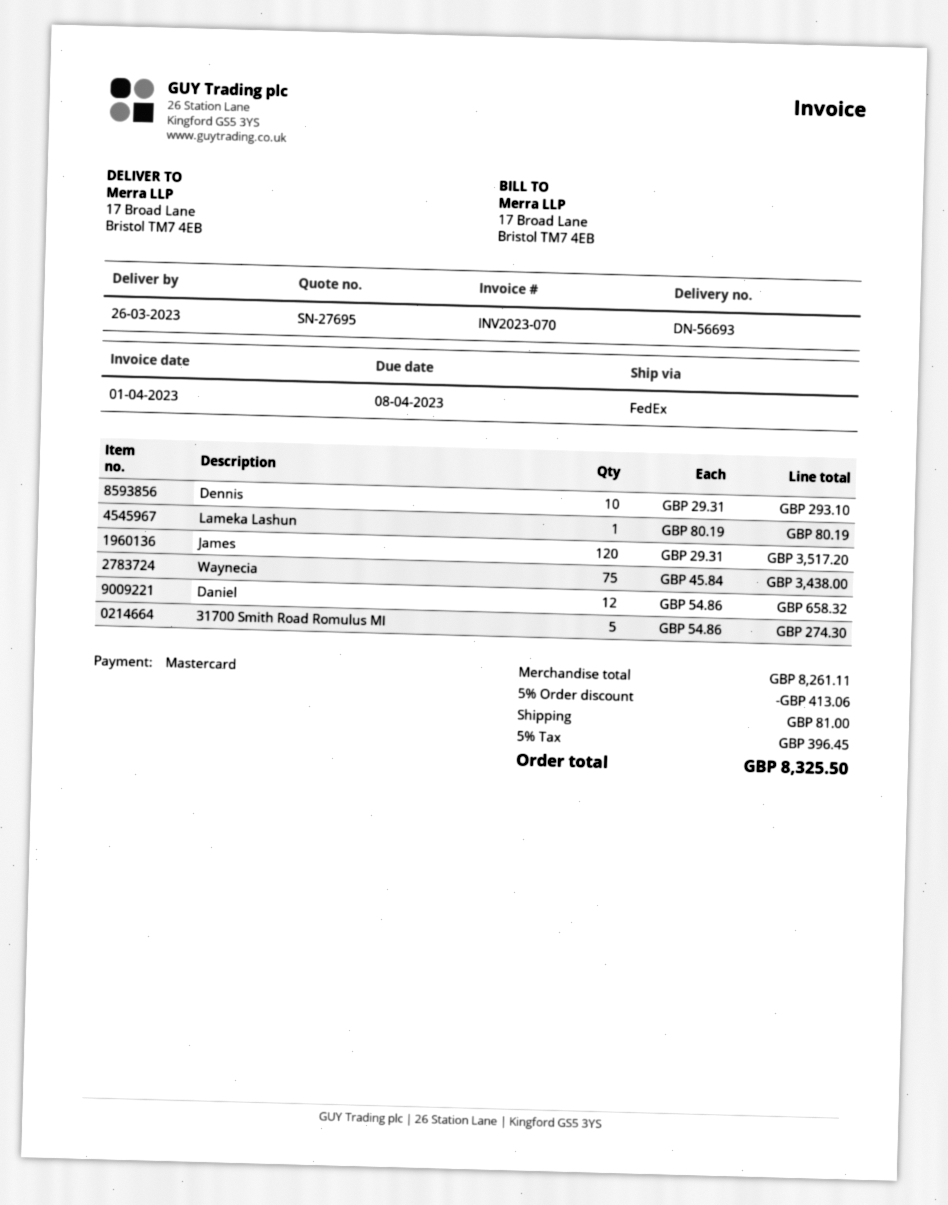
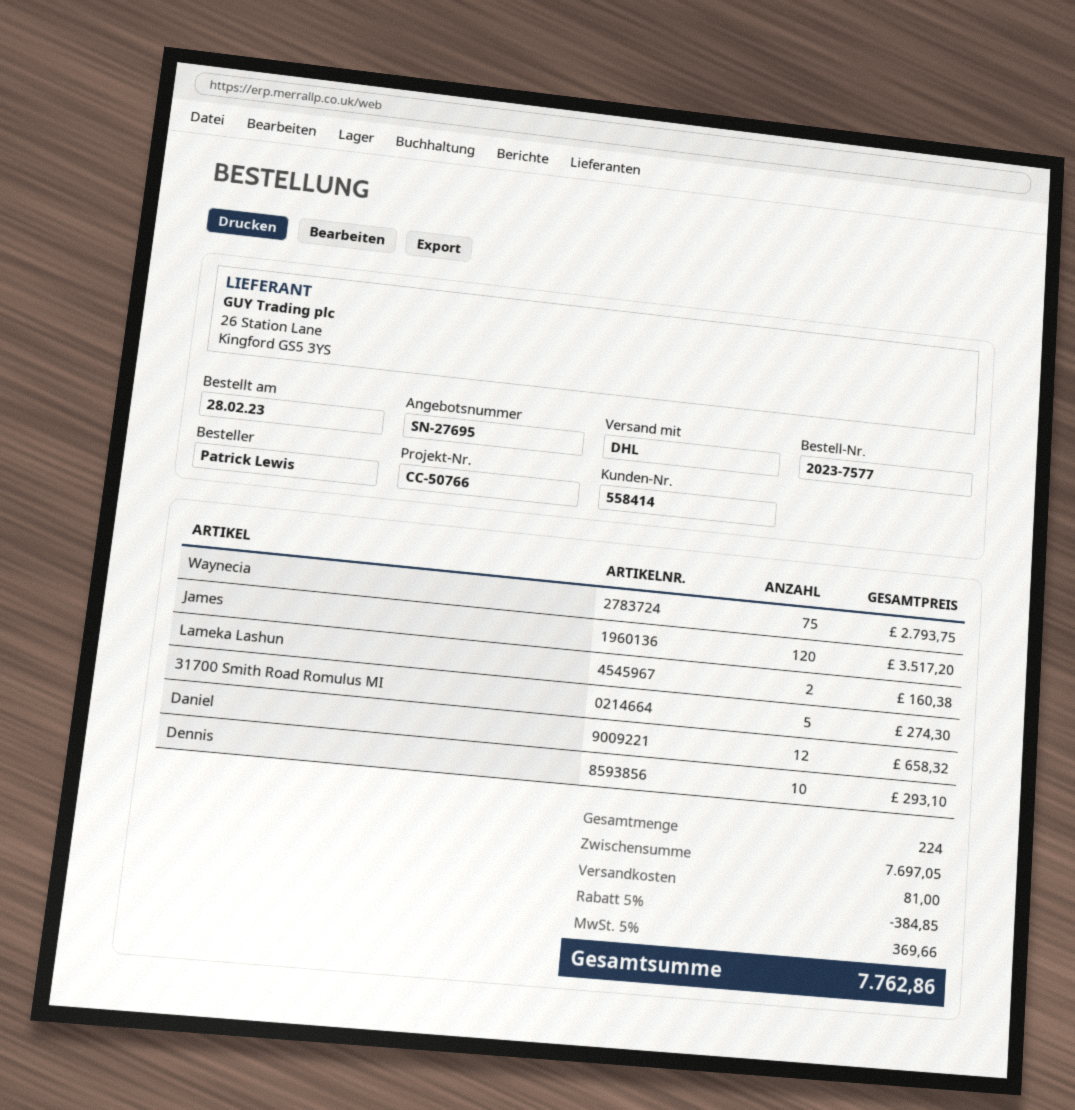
shipping method: FedEx -> DHL
Lameka Lashun: 1 for 80.19 -> 2 for 160.38
Waynecia: 75 for 3438.00 -> 75 for 2793.75
subtotal: 8261.11 -> 7697.05
discount: 5% = 413.06 -> 5% = 384.85
tax: 5% = 396.45 -> 5% = 369.66
total: 8325.50 -> 7762.86

